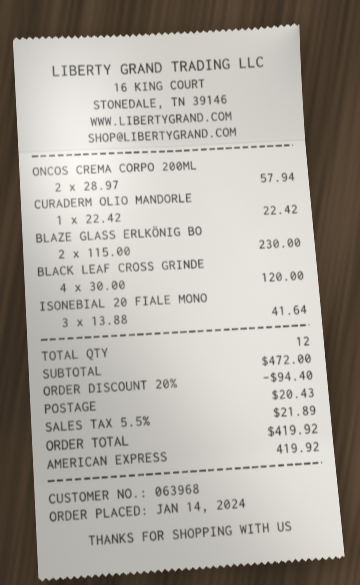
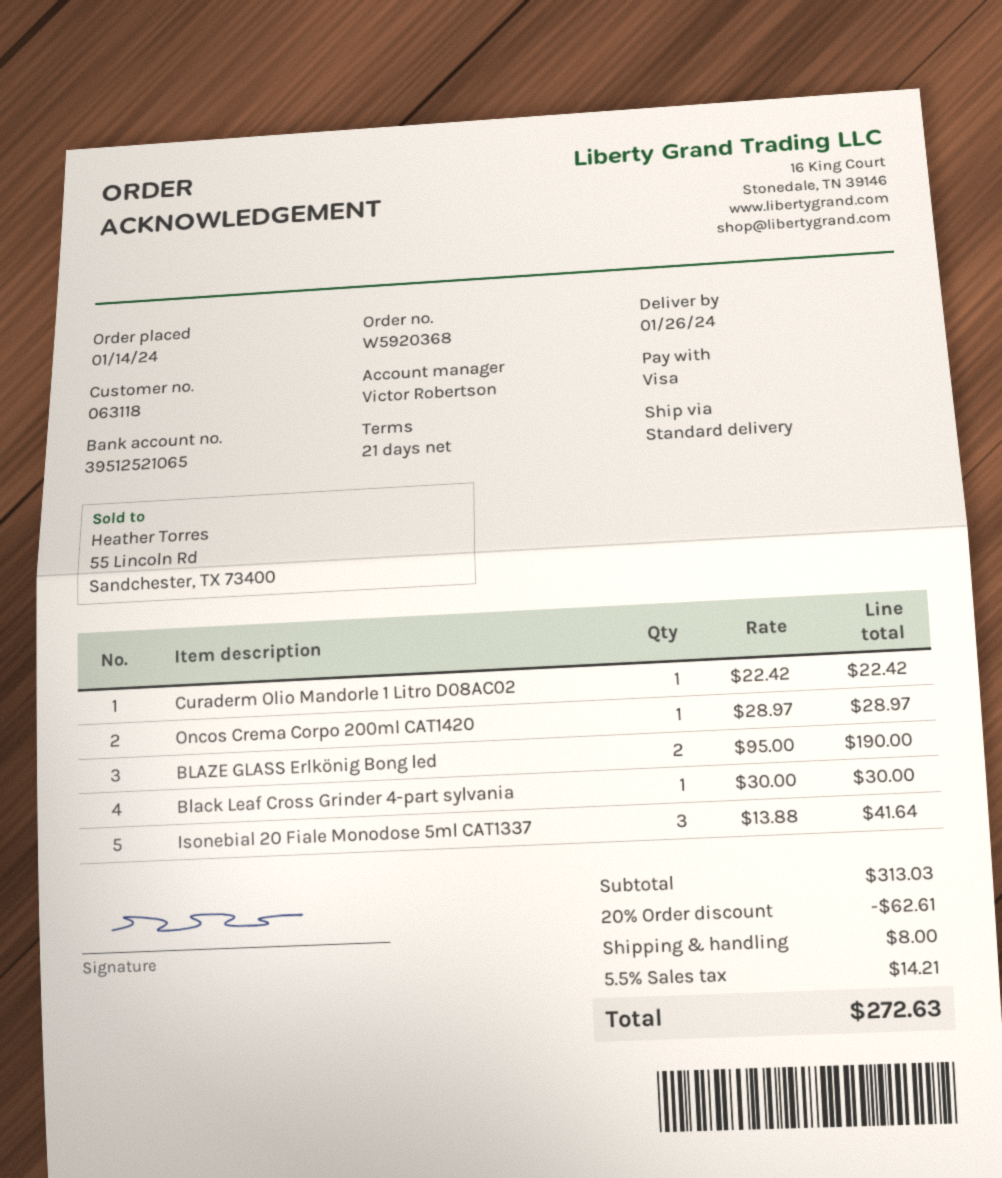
customer number: 063968 -> 063118
payment method: American Express -> Visa
ONCOS CREMA CORPO 200ML: 2 x 28.97 = 57.94 -> 1 x 28.97 = 28.97
BLAZE GLASS ERLKÖNIG BO: 2 x 115.00 = 230.00 -> 2 x 95.00 = 190.00
BLACK LEAF CROSS GRINDE: 4 x 30.00 = 120.00 -> 1 x 30.00 = 30.00
subtotal: 472.00 -> 313.03
discount: 20% = 94.40 -> 20% = 62.61
shipping: 20.43 -> 8.00
tax: 5.5% = 21.89 -> 5.5% = 14.21
total: 419.92 -> 272.63

